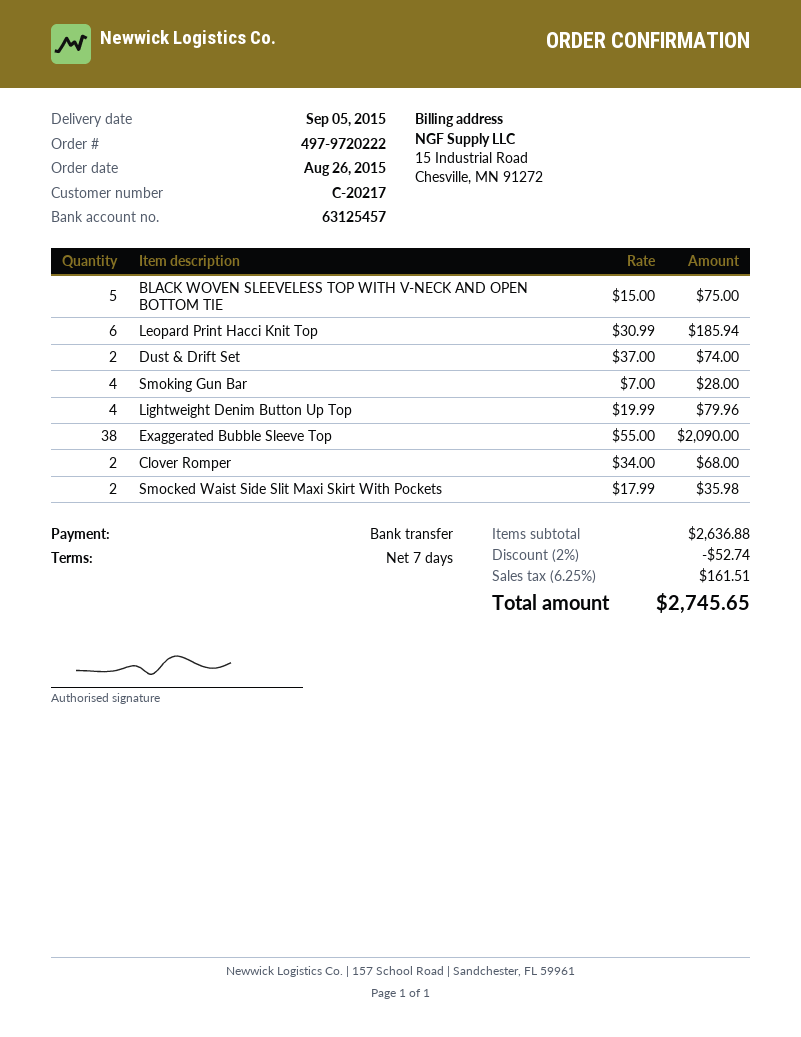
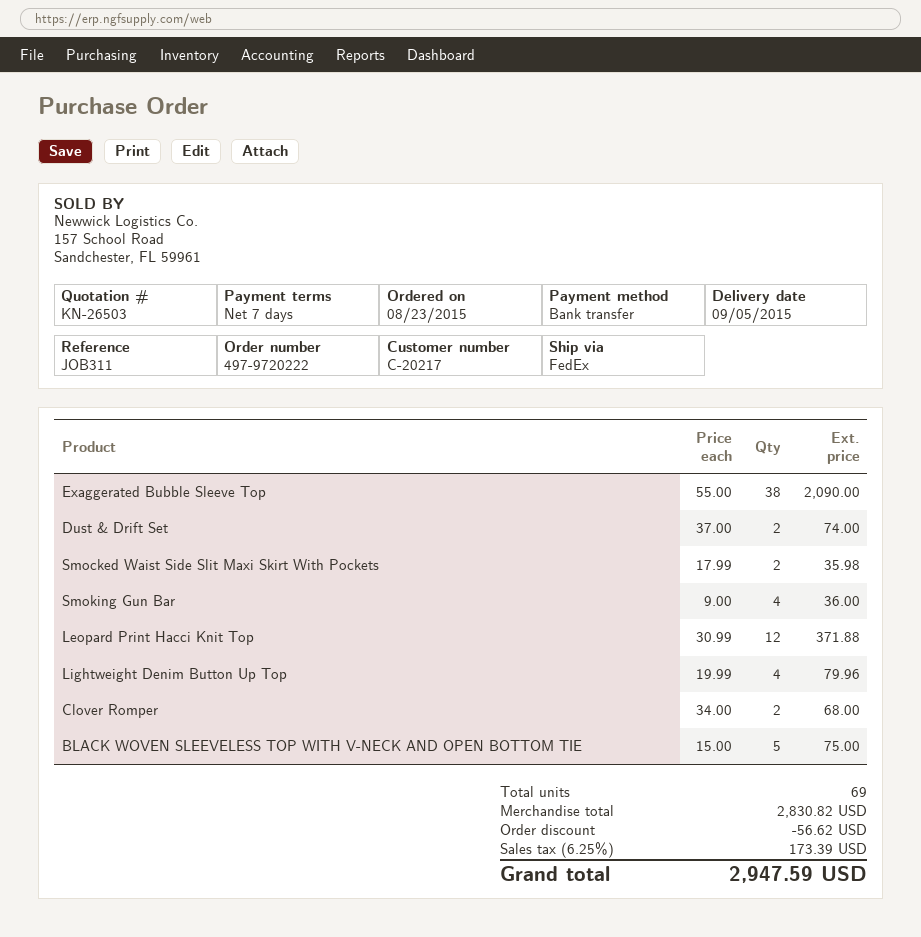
order date: 2015-08-26 -> 2015-08-23
Leopard Print Hacci Knit Top: 6 x 30.99 = 185.94 -> 12 x 30.99 = 371.88
Smoking Gun Bar: 4 x 7.00 = 28.00 -> 4 x 9.00 = 36.00
subtotal: 2636.88 -> 2830.82
discount: 52.74 -> 56.62
tax: 6.25% = 161.51 -> 6.25% = 173.39
total: 2745.65 -> 2947.59

